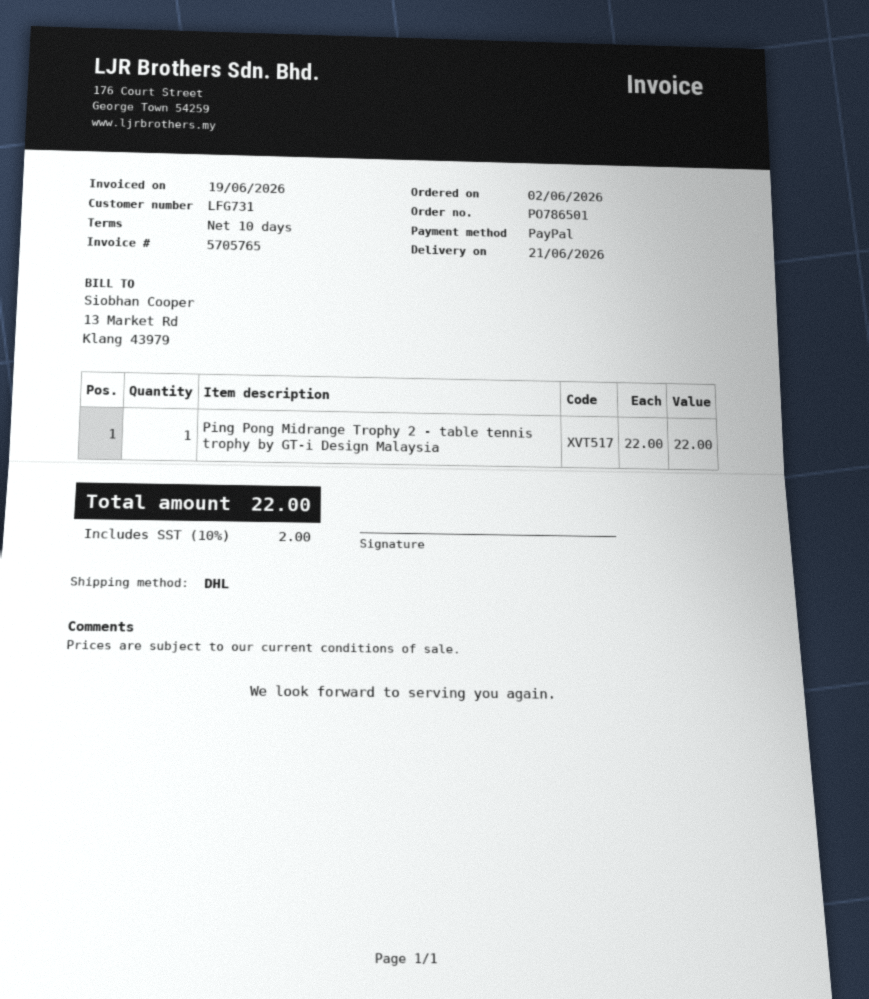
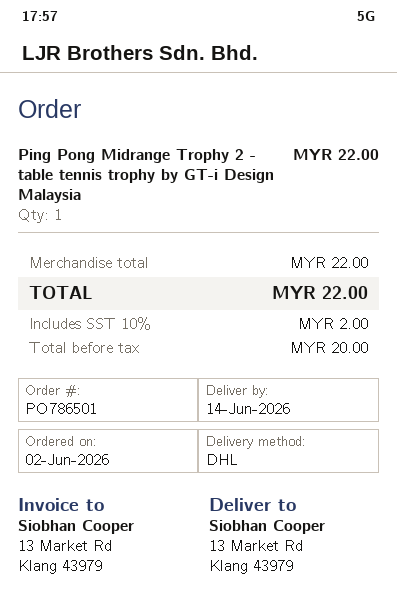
delivery date: 2026-06-21 -> 2026-06-14

